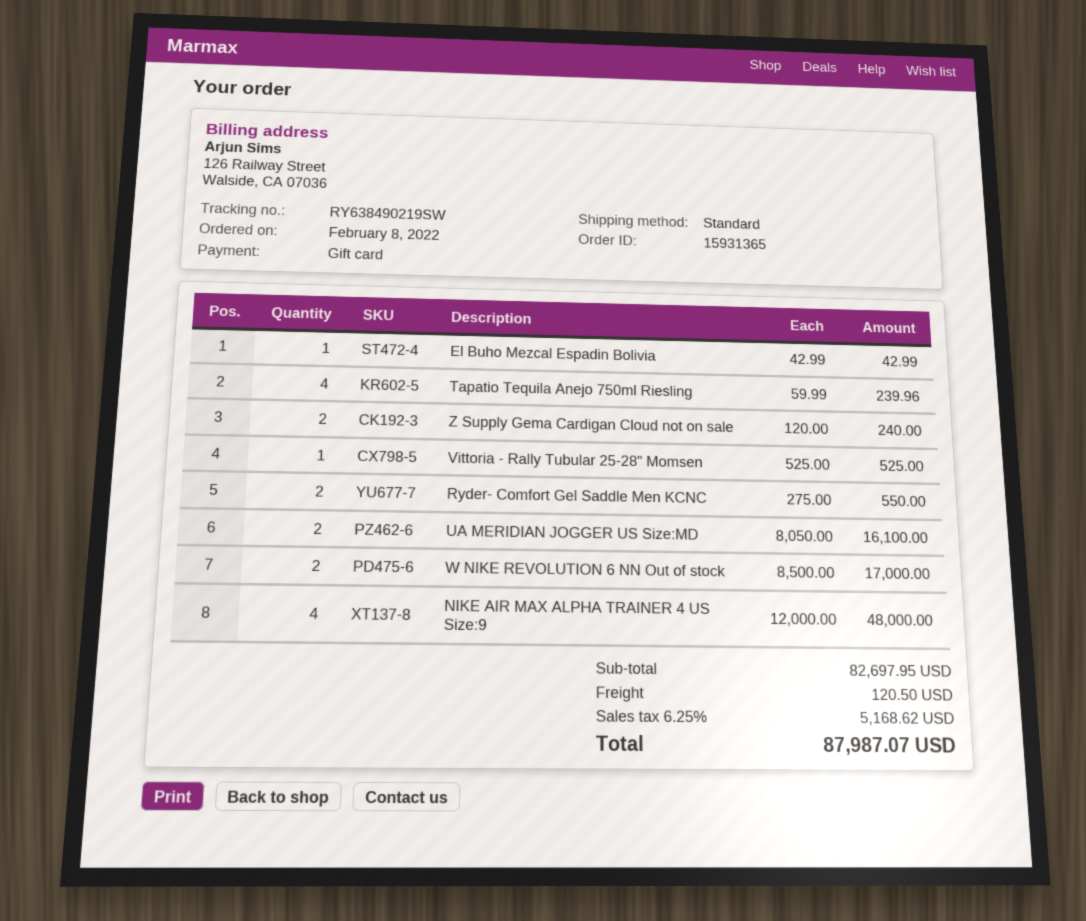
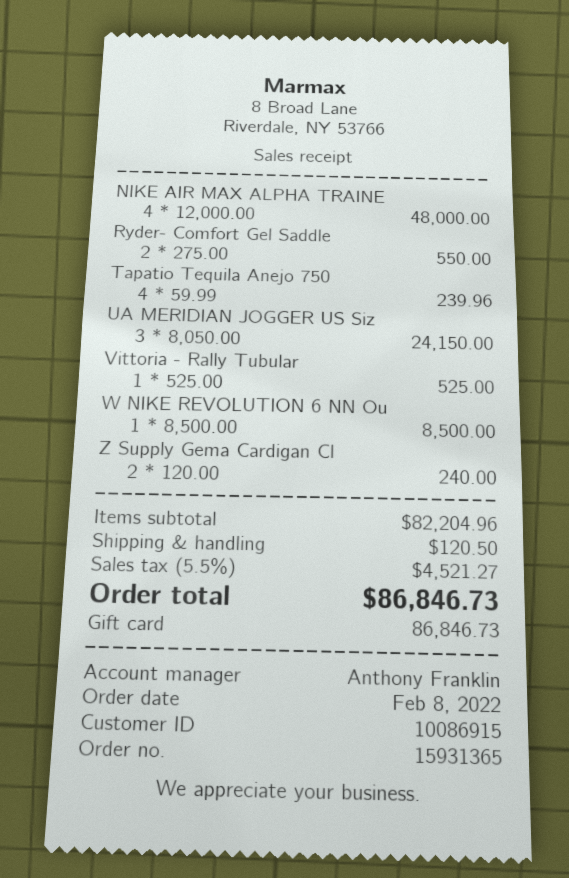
El Buho Mezcal Espadin Bolivia: 1 x 42.99 = 42.99 -> none
UA MERIDIAN JOGGER US Size:MD: 2 x 8050.00 = 16100.00 -> 3 x 8050.00 = 24150.00
W NIKE REVOLUTION 6 NN Out of stock: 2 x 8500.00 = 17000.00 -> 1 x 8500.00 = 8500.00
subtotal: 82697.95 -> 82204.96
tax: 6.25% = 5168.62 -> 5.5% = 4521.27
total: 87987.07 -> 86846.73

